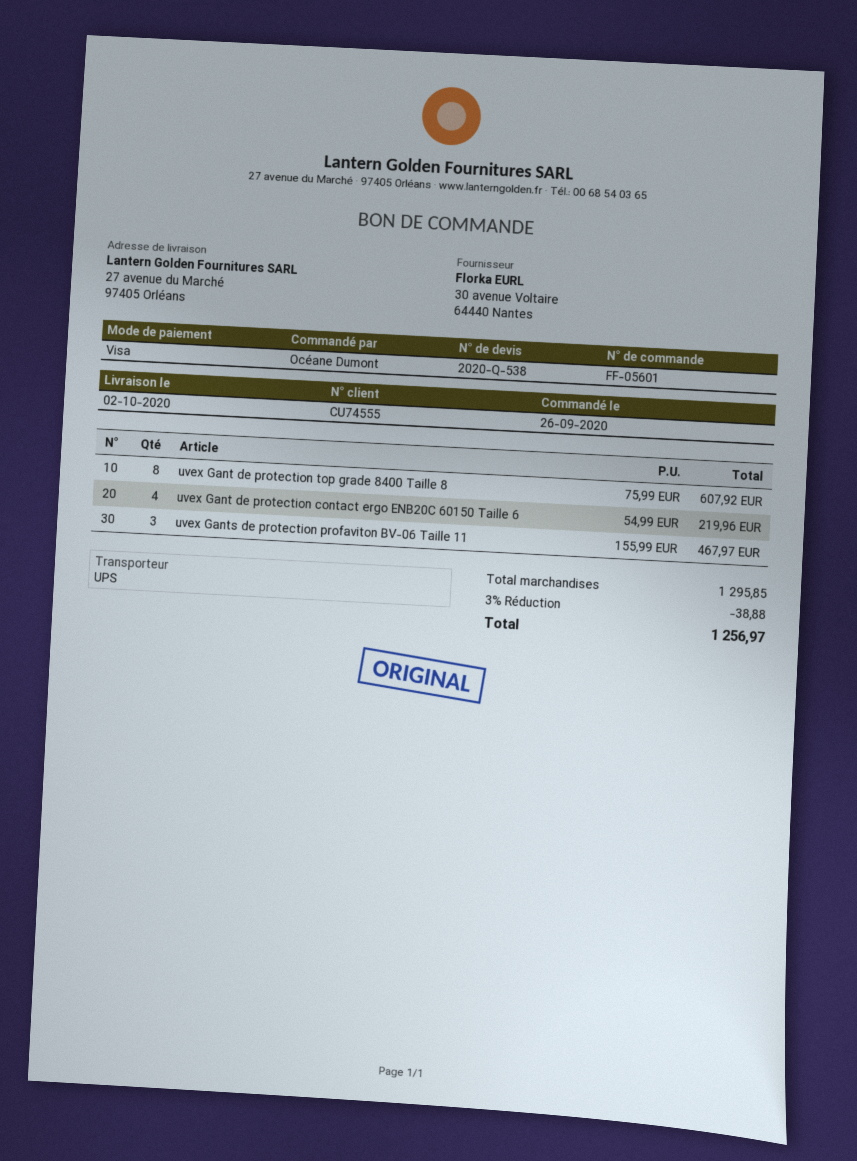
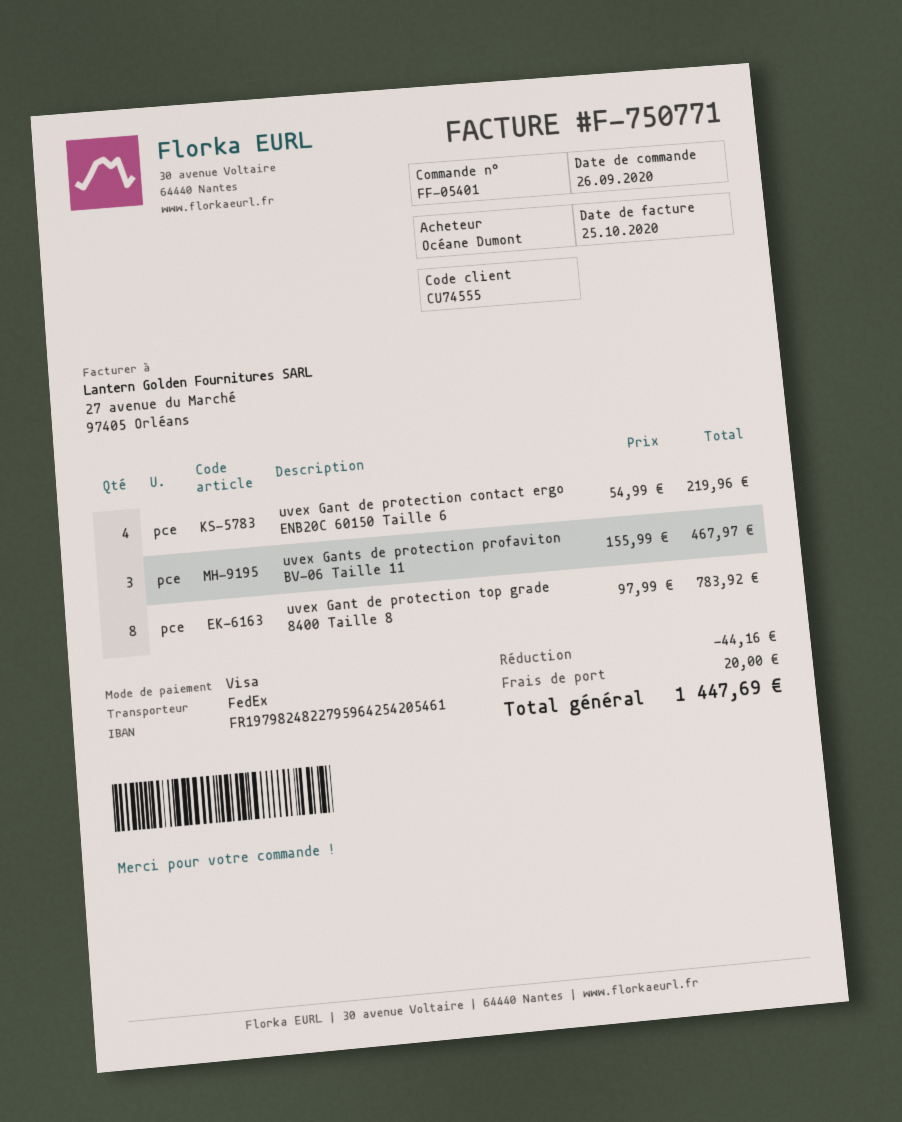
order number: FF-05601 -> FF-05401
shipping method: UPS -> FedEx
uvex Gant de protection top grade 8400 Taille 8: 8 x 75.99 = 607.92 -> 8 x 97.99 = 783.92
discount: 38.88 -> 44.16
shipping: none -> 20.00
total: 1256.97 -> 1447.69

